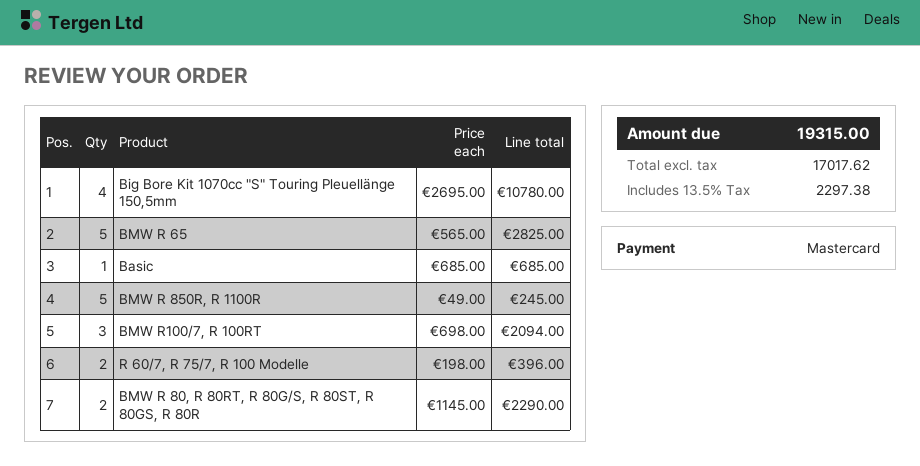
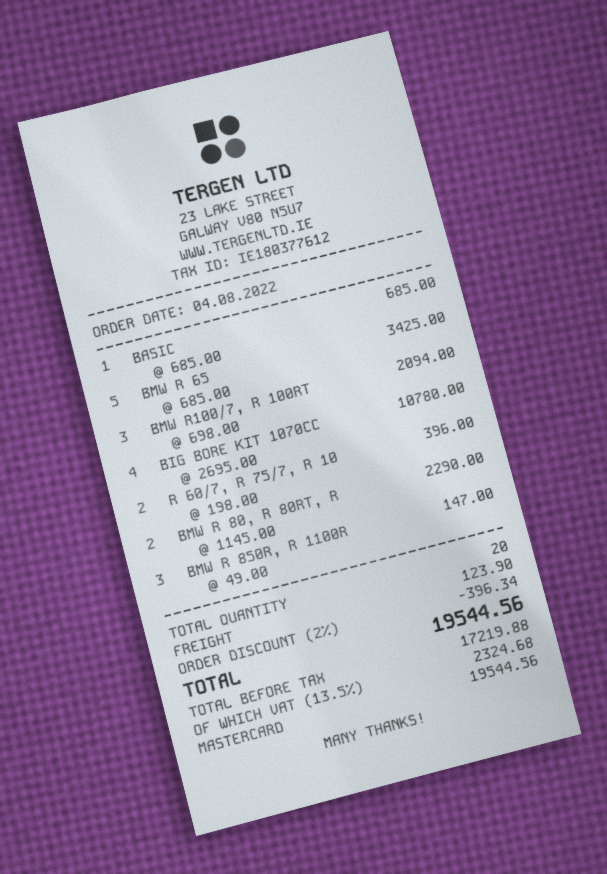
BMW R 65: 5 x 565.00 = 2825.00 -> 5 x 685.00 = 3425.00
BMW R 850R, R 1100R: 5 x 49.00 = 245.00 -> 3 x 49.00 = 147.00
discount: none -> 2% = 396.34
shipping: none -> 123.90
net: 17017.62 -> 17219.88
tax: 13.5% = 2297.38 -> 13.5% = 2324.68
total: 19315.00 -> 19544.56

